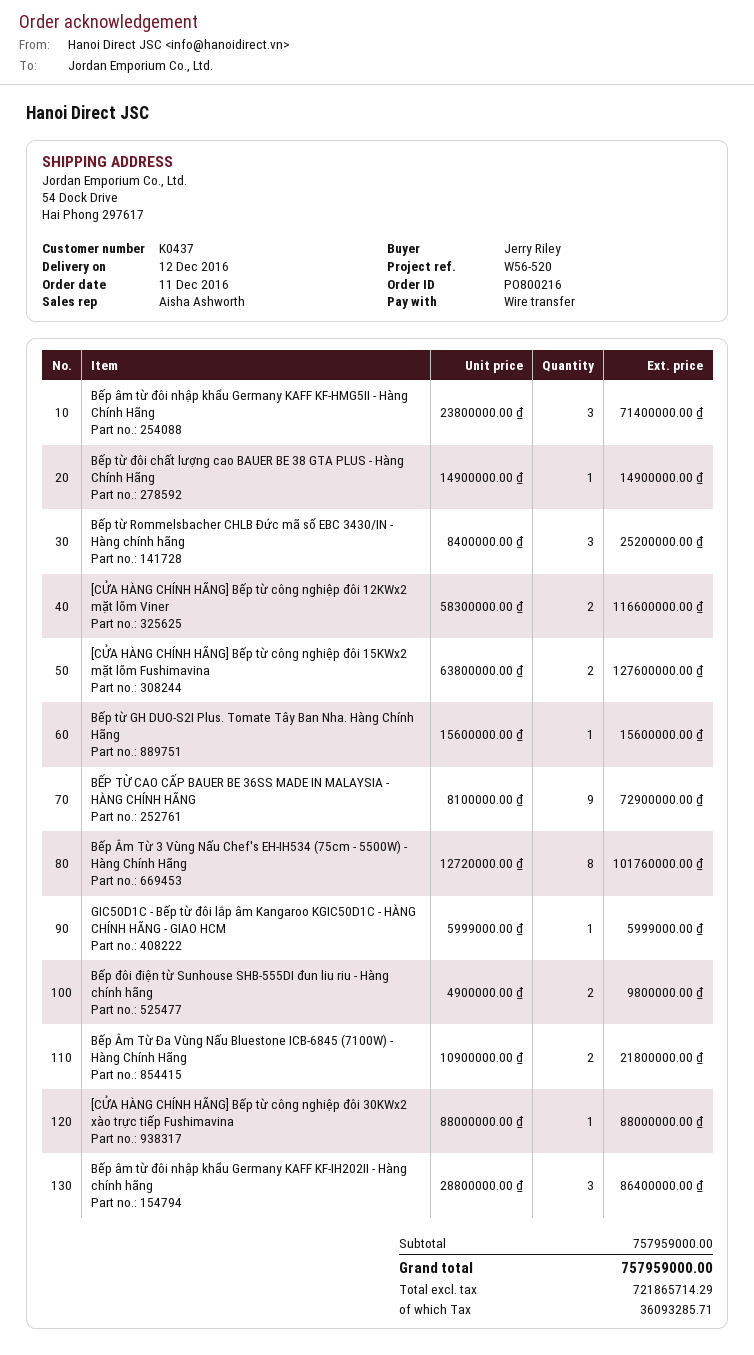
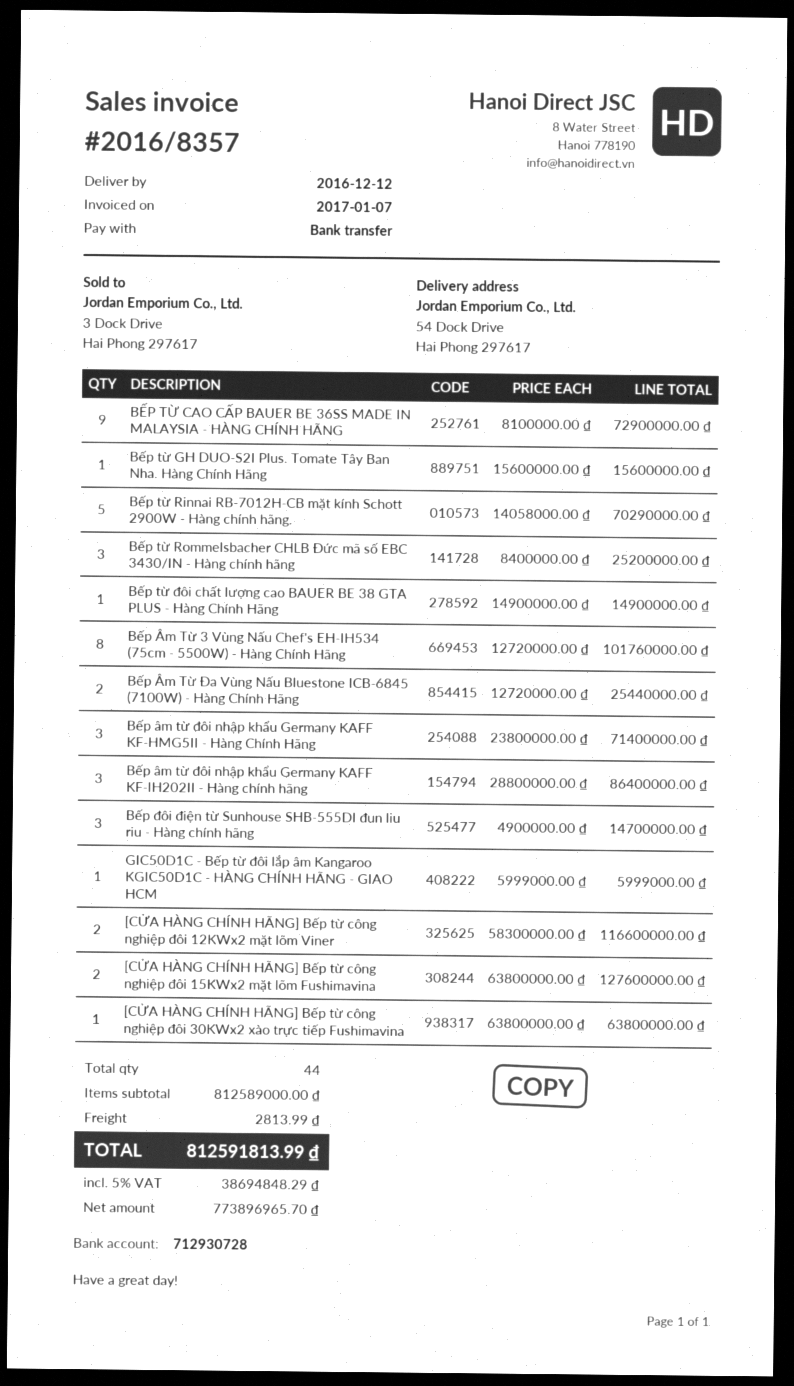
Bếp đôi điện từ Sunhouse SHB-555DI đun liu riu - Hàng chính hãng: 2 x 4900000.00 = 9800000.00 -> 3 x 4900000.00 = 14700000.00
Bếp Âm Từ Đa Vùng Nấu Bluestone ICB-6845 (7100W) - Hàng Chính Hãng: 2 x 10900000.00 = 21800000.00 -> 2 x 12720000.00 = 25440000.00
[CỬA HÀNG CHÍNH HÃNG] Bếp từ công nghiệp đôi 30KWx2 xào trực tiếp Fushimavina: 1 x 88000000.00 = 88000000.00 -> 1 x 63800000.00 = 63800000.00
Bếp từ Rinnai RB-7012H-CB mặt kính Schott 2900W - Hàng chính hãng.: none -> 5 x 14058000.00 = 70290000.00
subtotal: 757959000.00 -> 812589000.00
shipping: none -> 2813.99
net: 721865714.29 -> 773896965.70
tax: 36093285.71 -> 38694848.29
total: 757959000.00 -> 812591813.99

